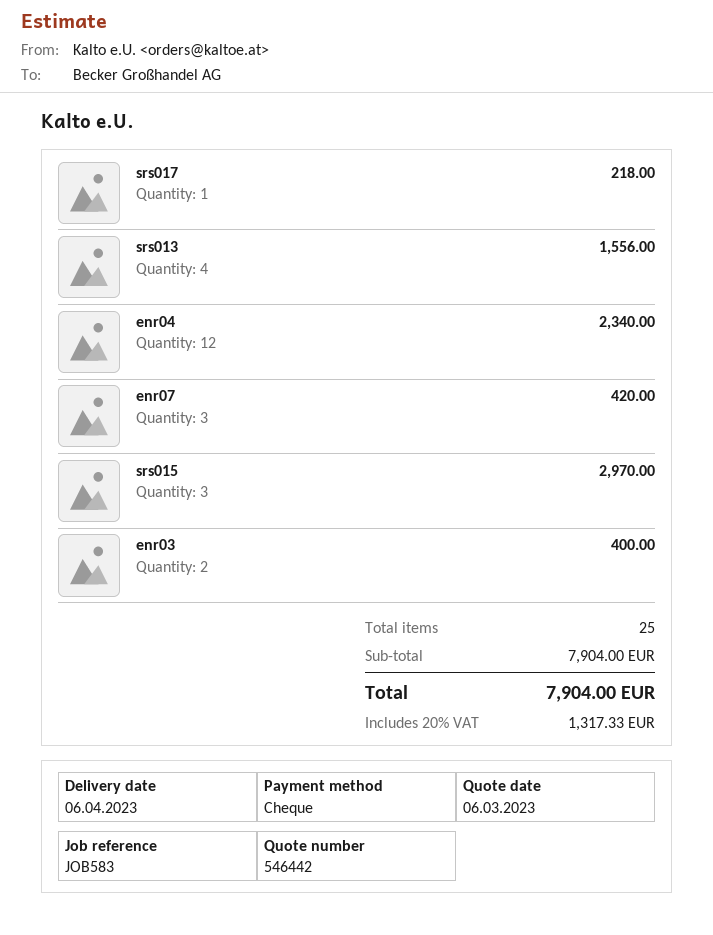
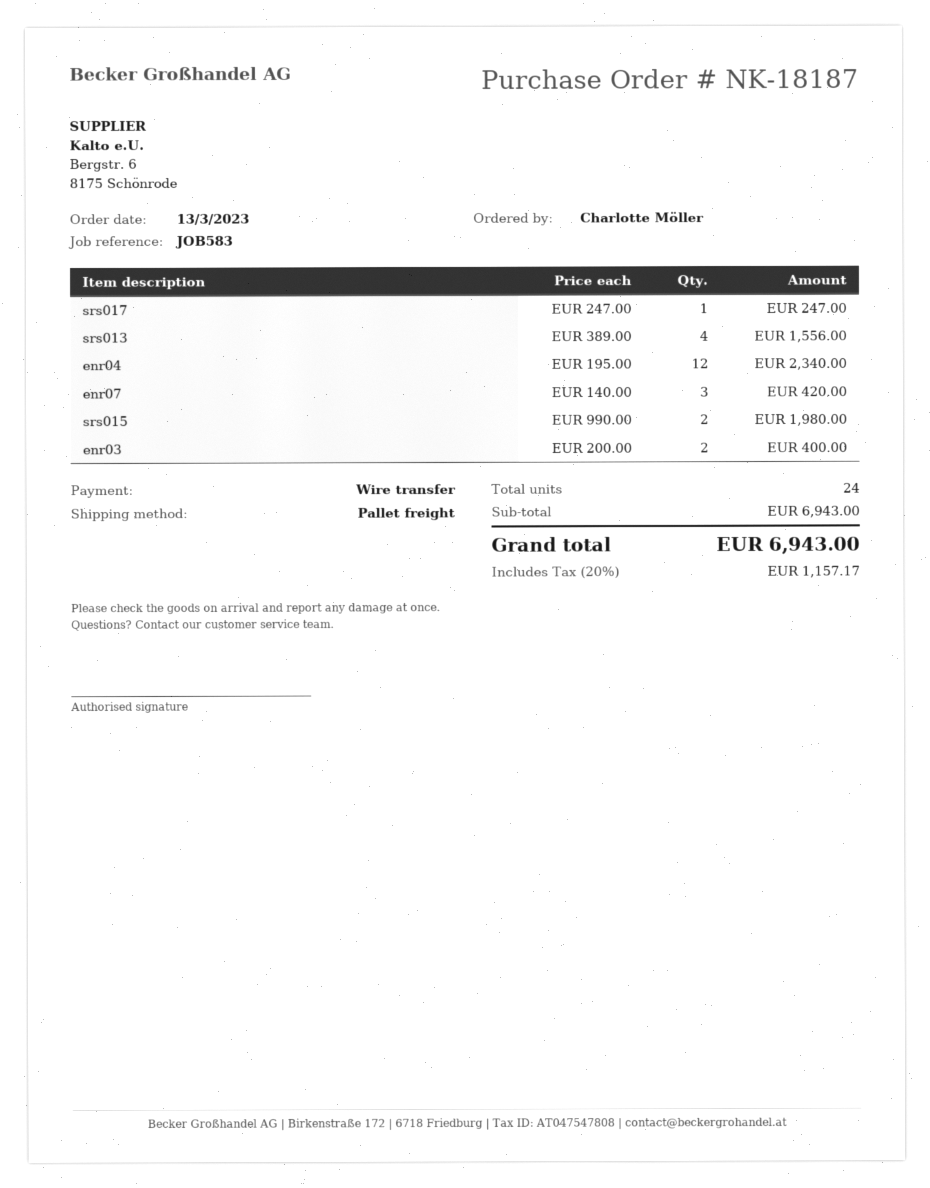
payment method: cheque -> bank transfer
srs017: 1 for 218.00 -> 1 for 247.00
srs015: 3 for 2970.00 -> 2 for 1980.00
total quantity: 25 -> 24
subtotal: 7904.00 -> 6943.00
tax: 20% = 1317.33 -> 20% = 1157.17
total: 7904.00 -> 6943.00

